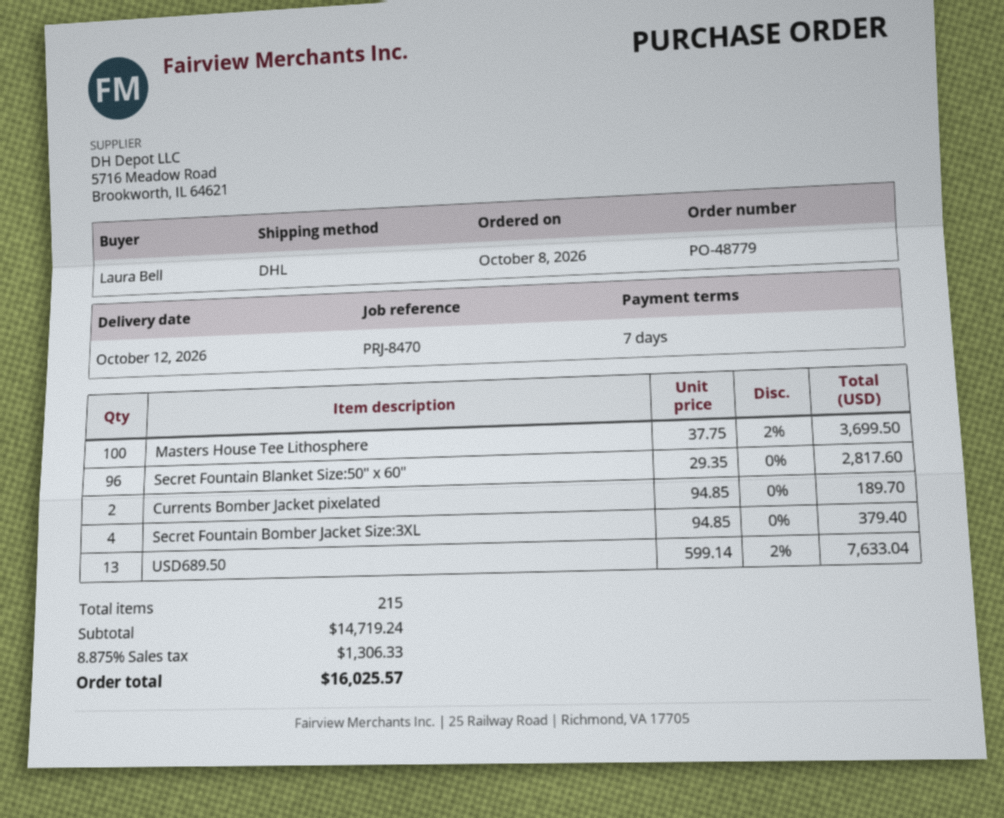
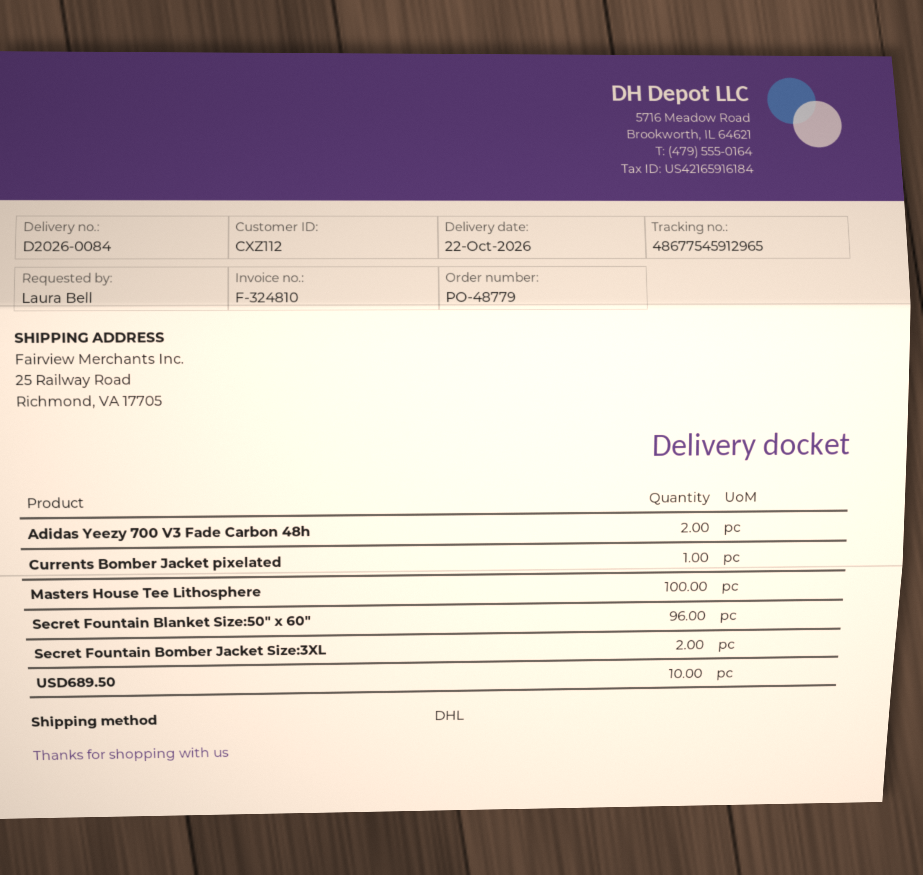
delivery date: 2026-10-12 -> 2026-10-22
Currents Bomber Jacket pixelated: 2 -> 1
Secret Fountain Bomber Jacket Size:3XL: 4 -> 2
USD689.50: 13 -> 10
Adidas Yeezy 700 V3 Fade Carbon 48h: none -> 2

